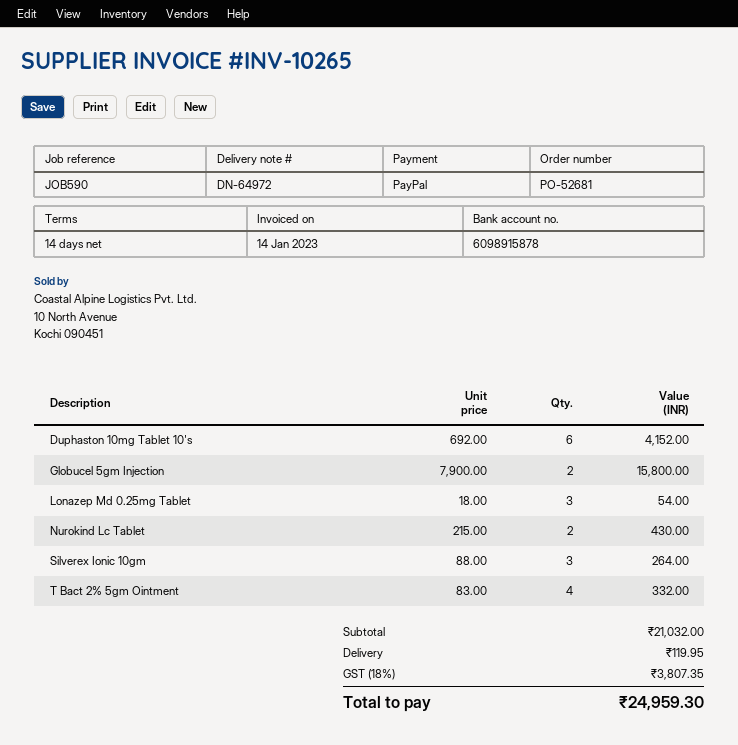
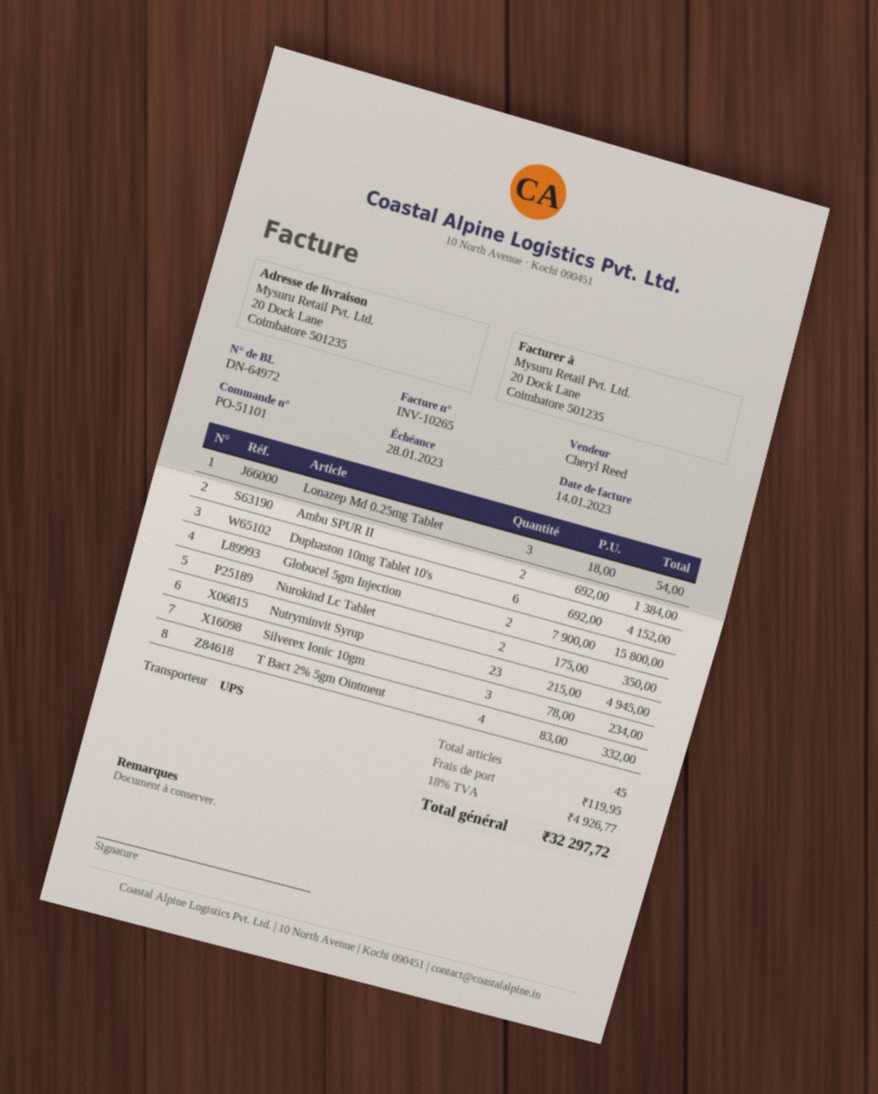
order number: PO-52681 -> PO-51101
Nurokind Lc Tablet: 2 x 215.00 = 430.00 -> 2 x 175.00 = 350.00
Silverex Ionic 10gm: 3 x 88.00 = 264.00 -> 3 x 78.00 = 234.00
Ambu SPUR II: none -> 2 x 692.00 = 1384.00
Nutryminvit Syrup: none -> 23 x 215.00 = 4945.00
tax: 18% = 3807.35 -> 18% = 4926.77
total: 24959.30 -> 32297.72

